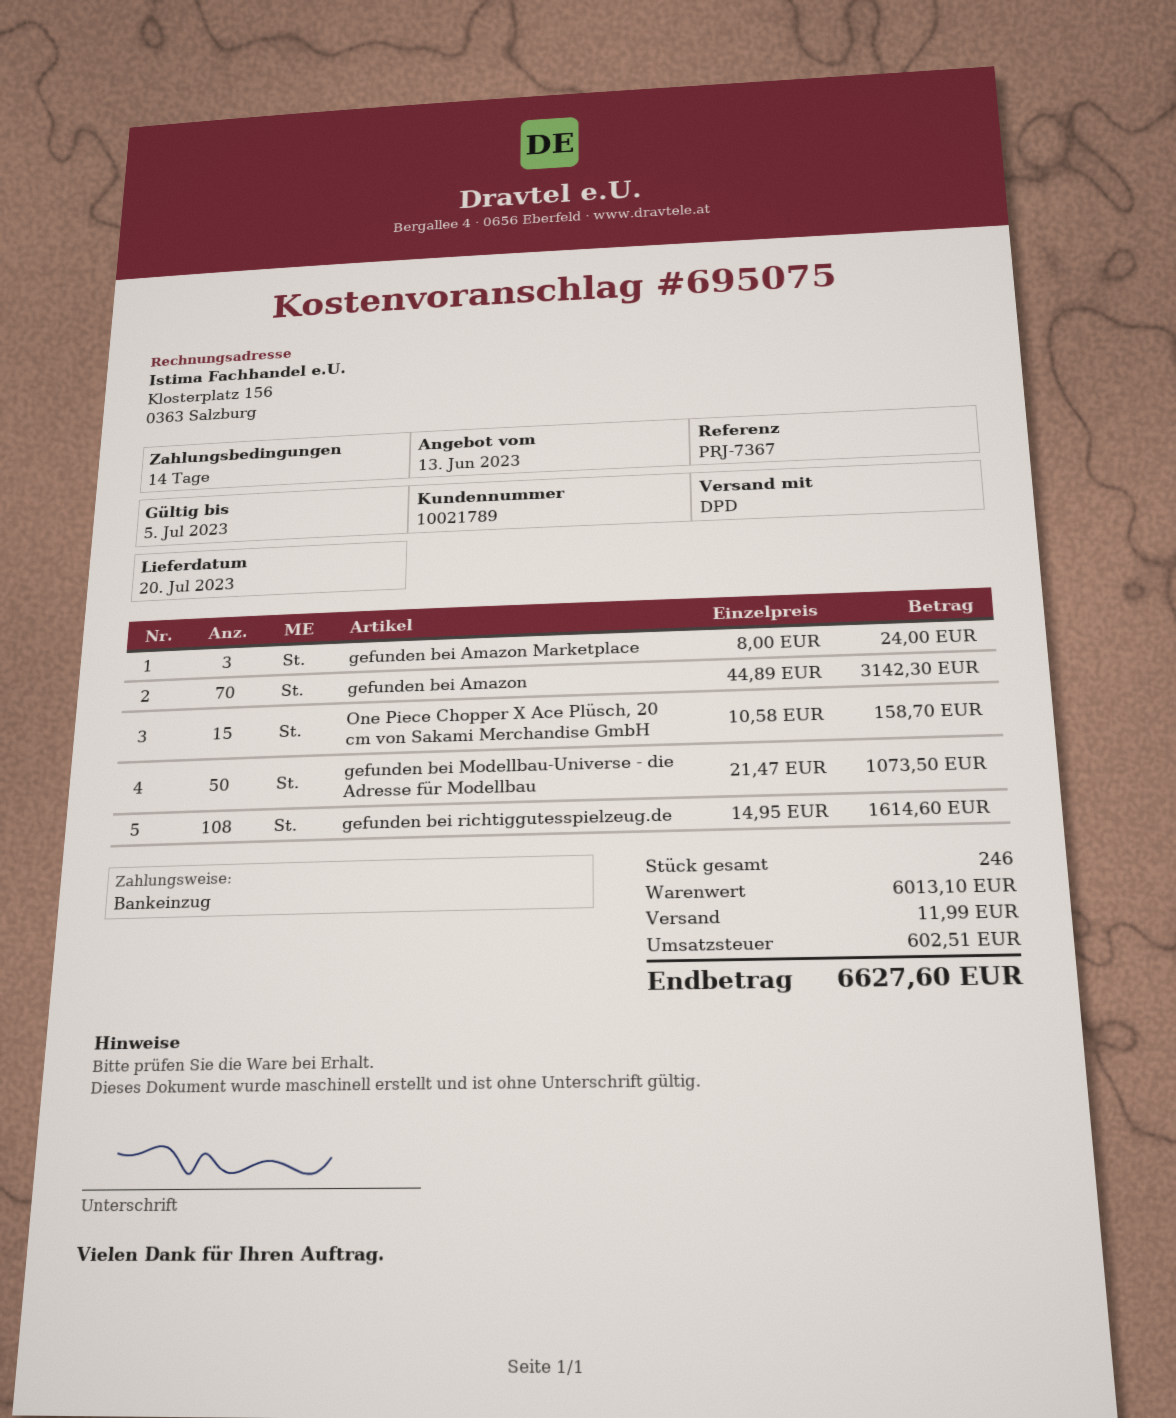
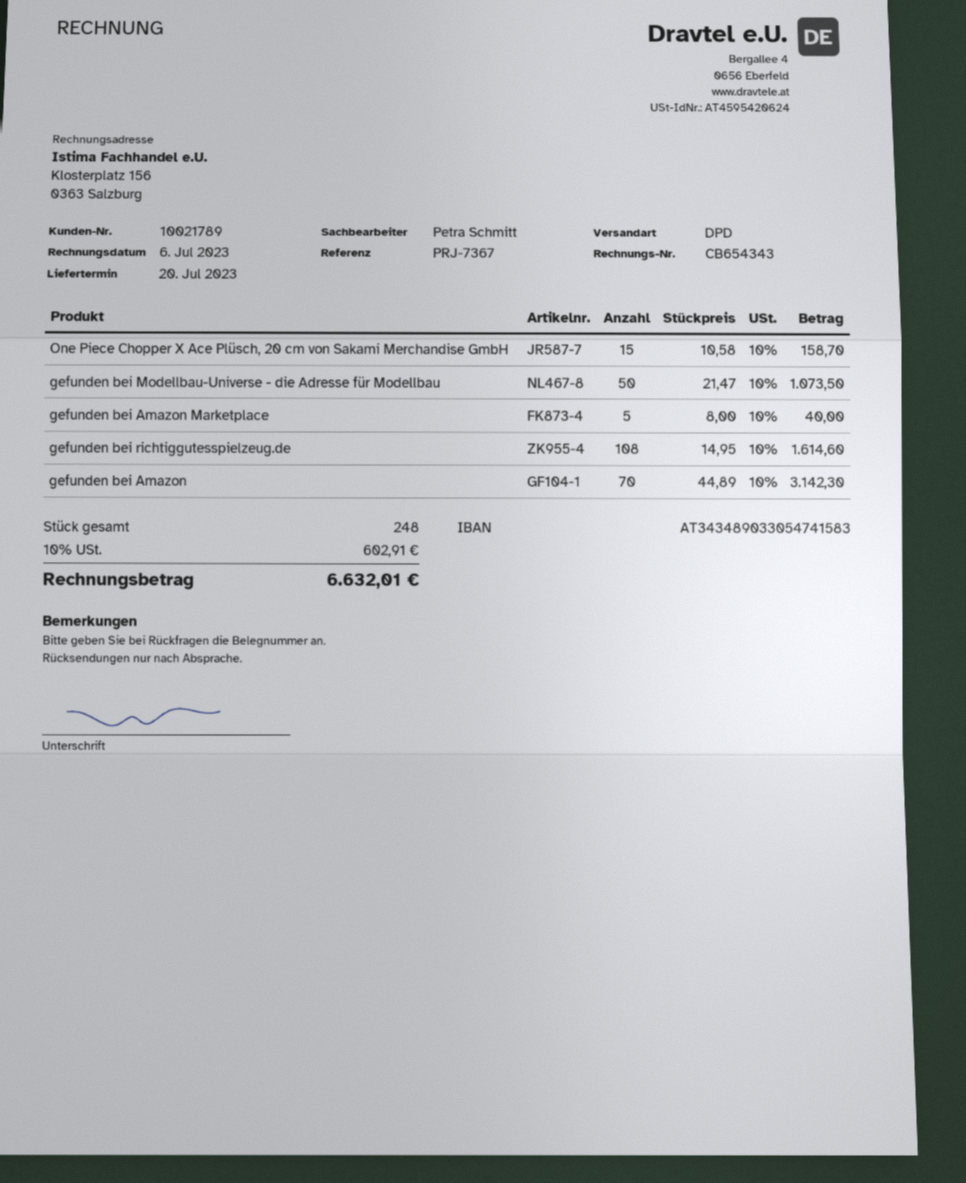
gefunden bei Amazon Marketplace: 3 x 8.00 = 24.00 -> 5 x 8.00 = 40.00
total quantity: 246 -> 248
shipping: 11.99 -> none
tax: 602.51 -> 602.91
total: 6627.60 -> 6632.01

